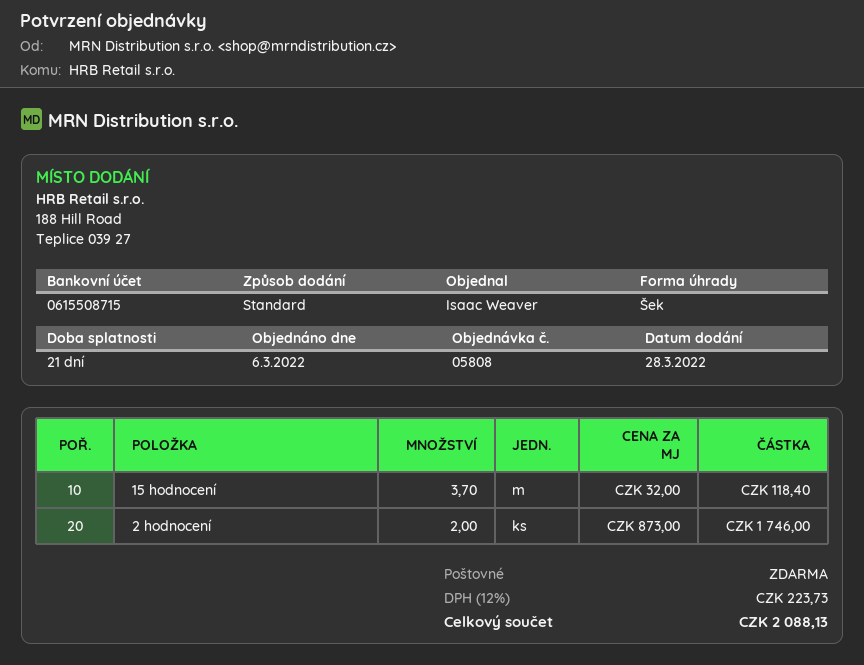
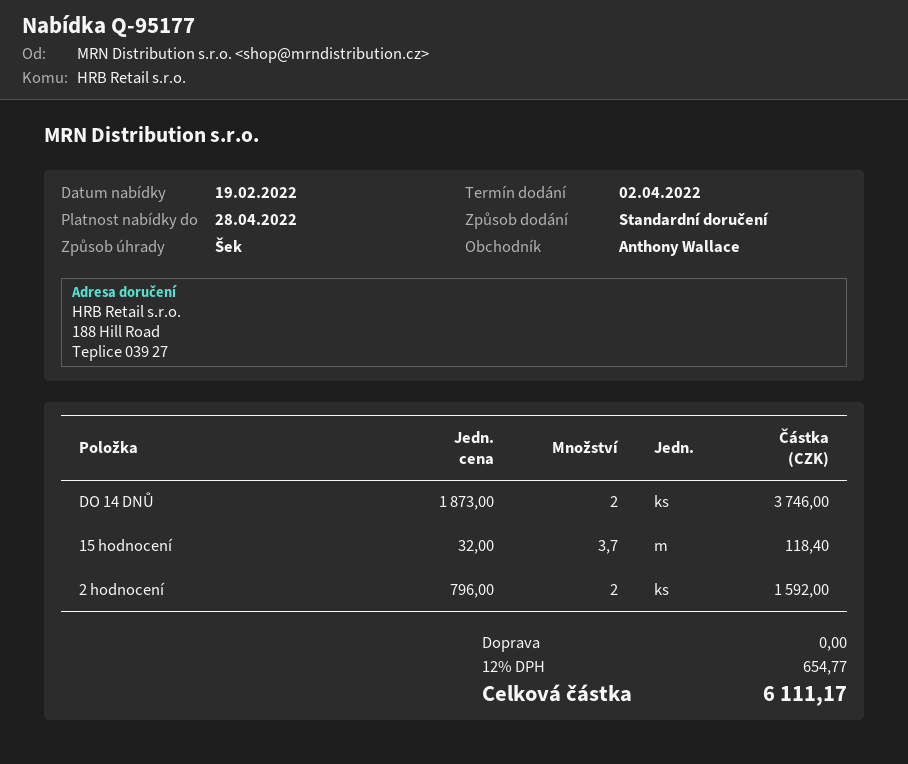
delivery date: 2022-03-28 -> 2022-04-02
2 hodnocení: 2 x 873.00 = 1746.00 -> 2 x 796.00 = 1592.00
DO 14 DNŮ: none -> 2 x 1873.00 = 3746.00
tax: 12% = 223.73 -> 12% = 654.77
total: 2088.13 -> 6111.17

